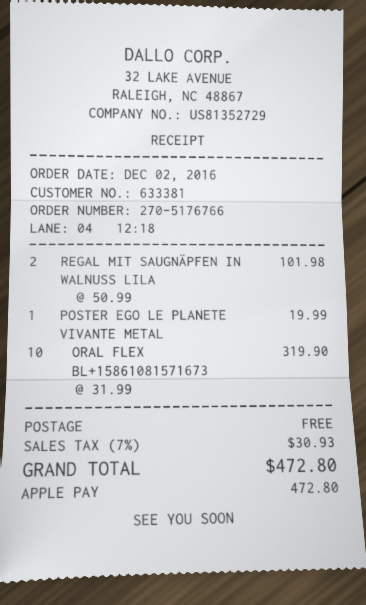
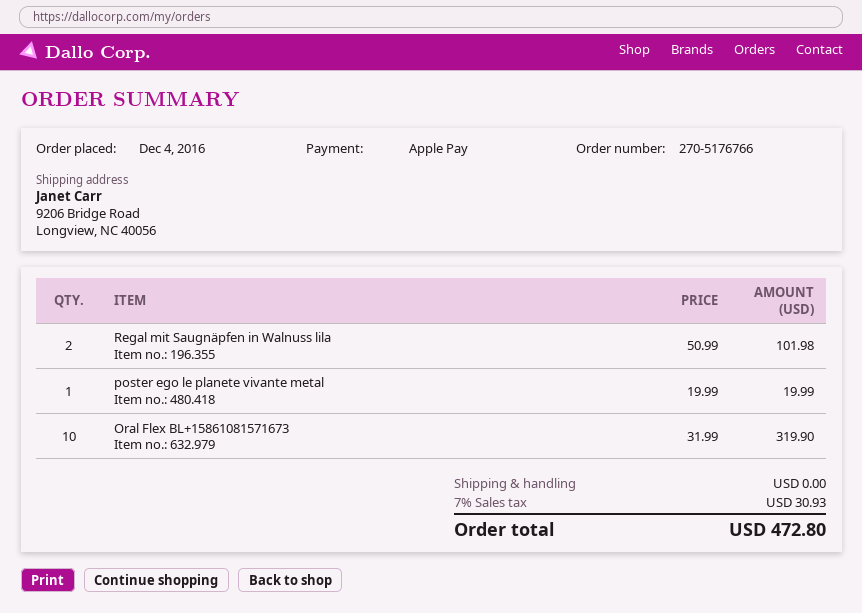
order date: 2016-12-02 -> 2016-12-04

